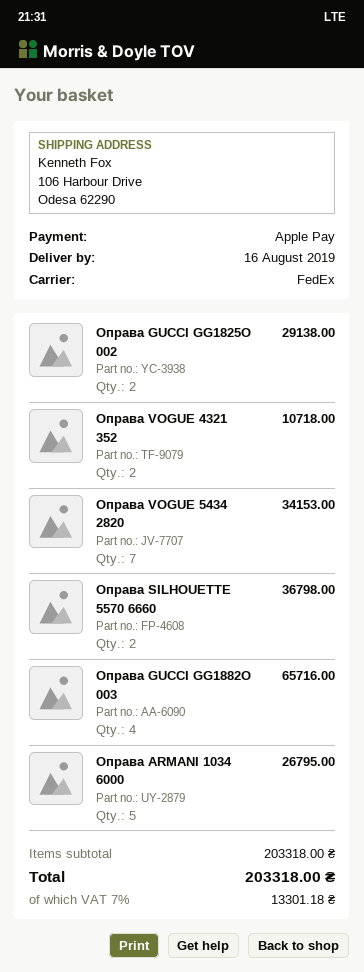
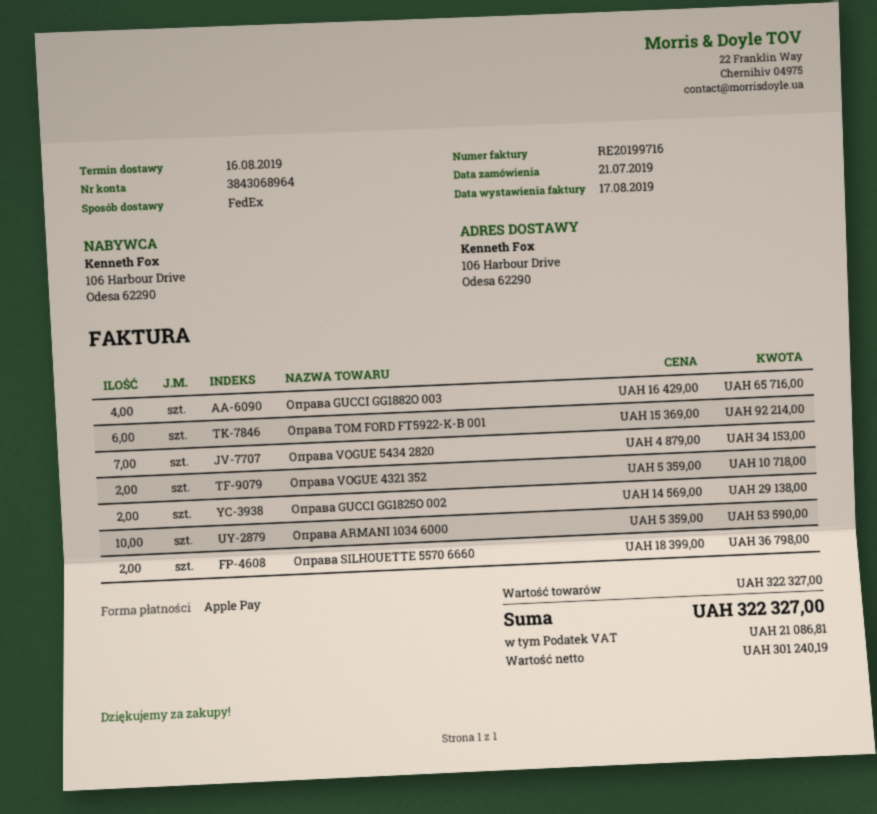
Оправа ARMANI 1034 6000: 5 for 26795.00 -> 10 for 53590.00
Оправа TOM FORD FT5922-K-B 001: none -> 6 for 92214.00
subtotal: 203318.00 -> 322327.00
tax: 13301.18 -> 21086.81
total: 203318.00 -> 322327.00

